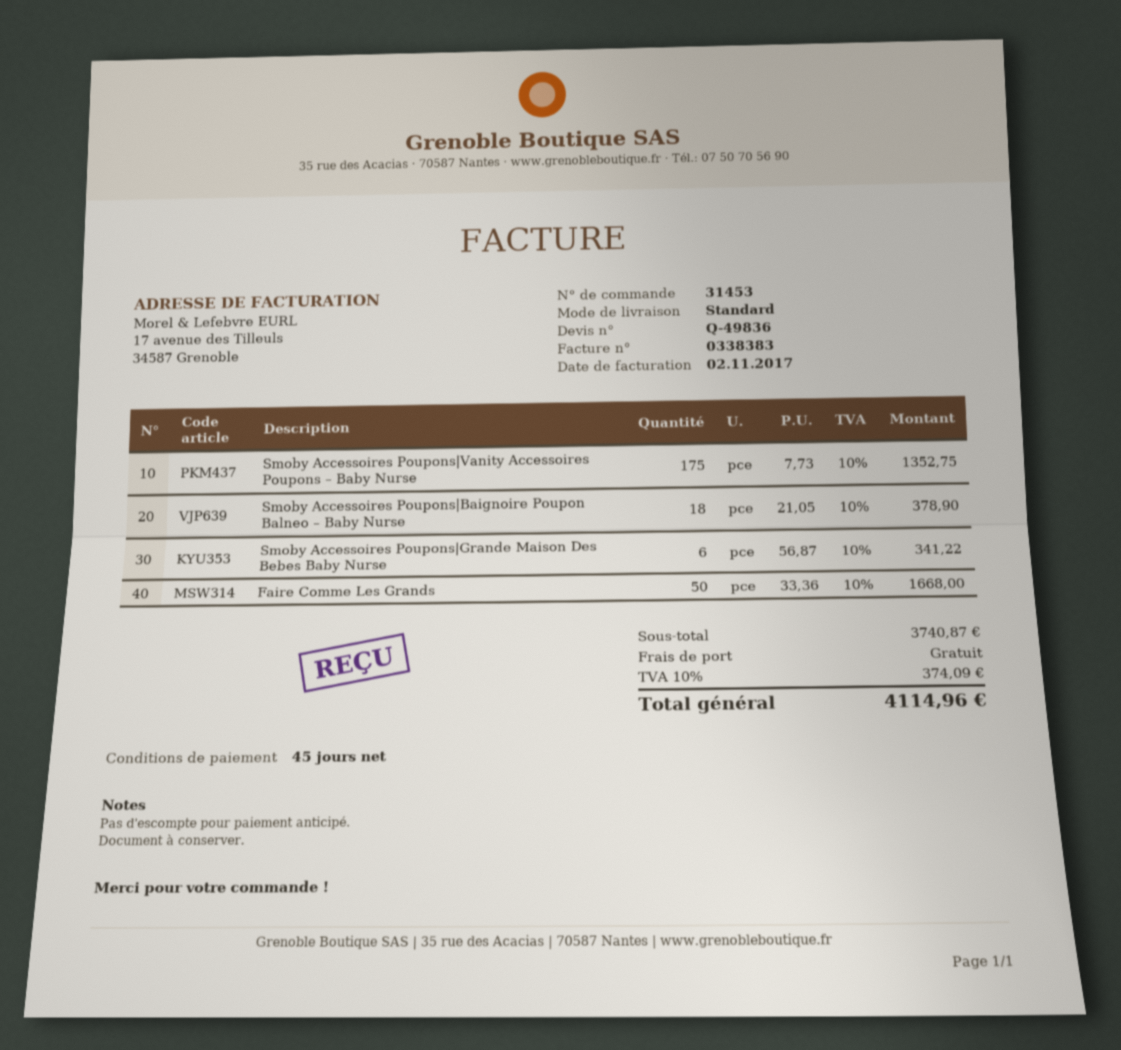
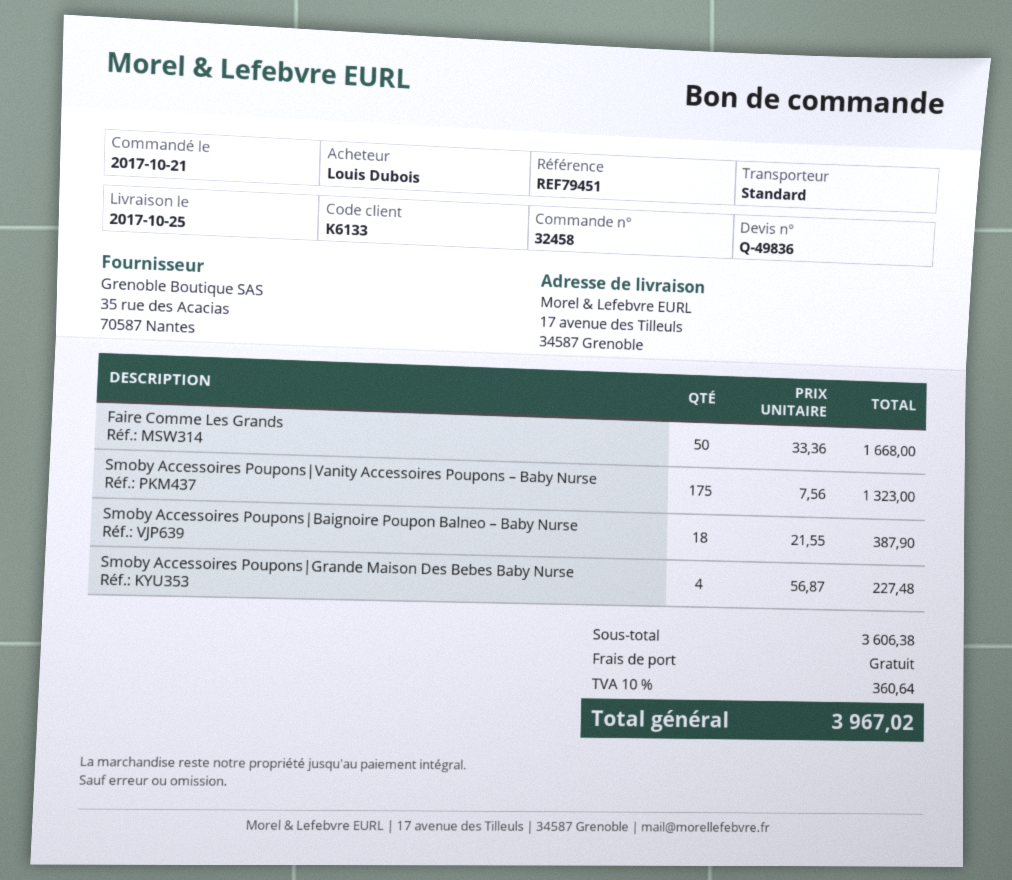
order number: 31453 -> 32458
Smoby Accessoires Poupons|Vanity Accessoires Poupons – Baby Nurse: 175 x 7.73 = 1352.75 -> 175 x 7.56 = 1323.00
Smoby Accessoires Poupons|Baignoire Poupon Balneo – Baby Nurse: 18 x 21.05 = 378.90 -> 18 x 21.55 = 387.90
Smoby Accessoires Poupons|Grande Maison Des Bebes Baby Nurse: 6 x 56.87 = 341.22 -> 4 x 56.87 = 227.48
subtotal: 3740.87 -> 3606.38
tax: 10% = 374.09 -> 10% = 360.64
total: 4114.96 -> 3967.02

